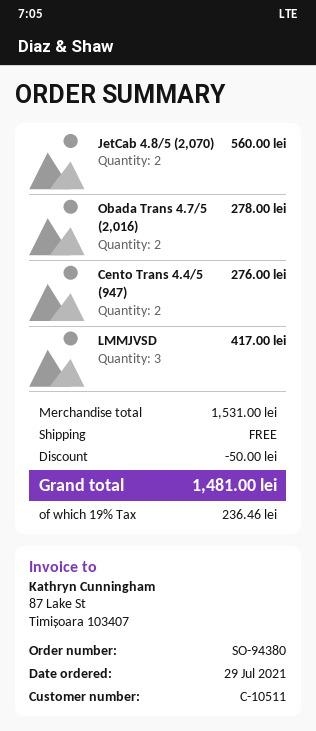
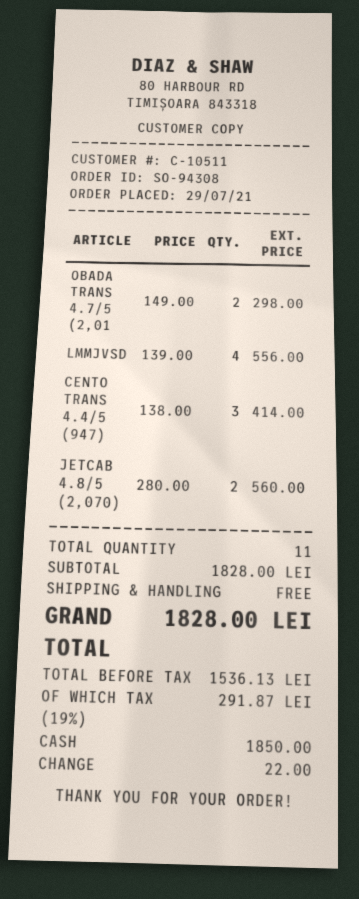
order number: SO-94380 -> SO-94308
Obada Trans 4.7/5 (2,016): 2 for 278.00 -> 2 for 298.00
Cento Trans 4.4/5 (947): 2 for 276.00 -> 3 for 414.00
LMMJVSD: 3 for 417.00 -> 4 for 556.00
subtotal: 1531.00 -> 1828.00
discount: 50.00 -> none
tax: 19% = 236.46 -> 19% = 291.87
total: 1481.00 -> 1828.00

